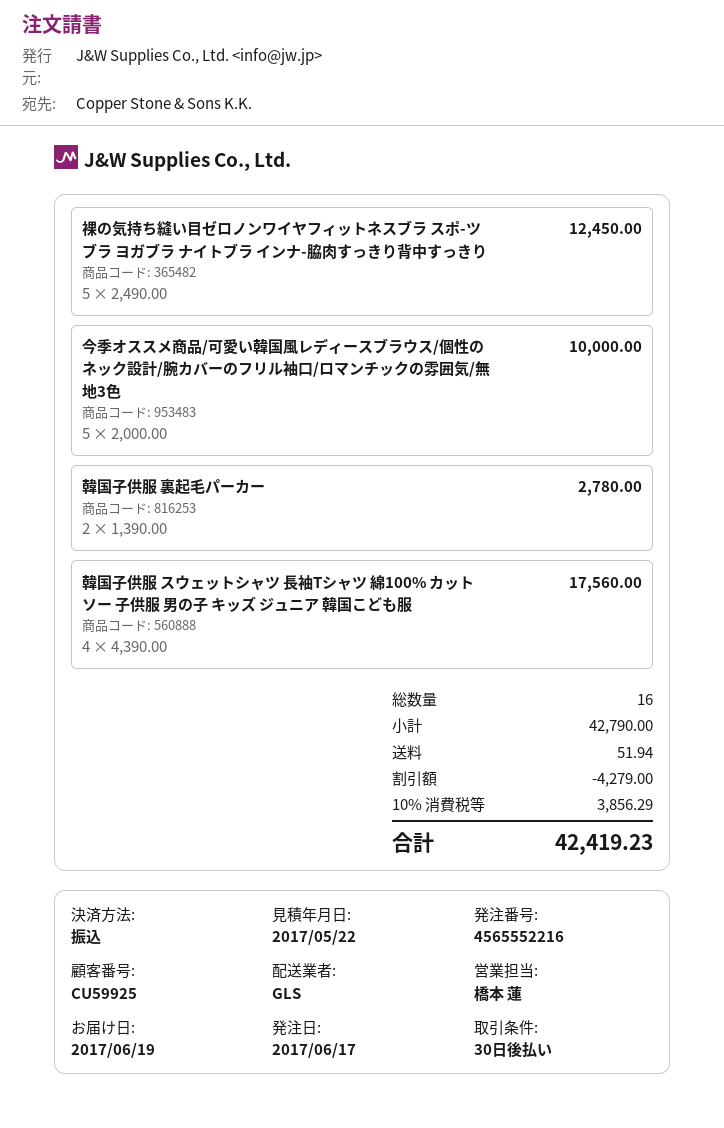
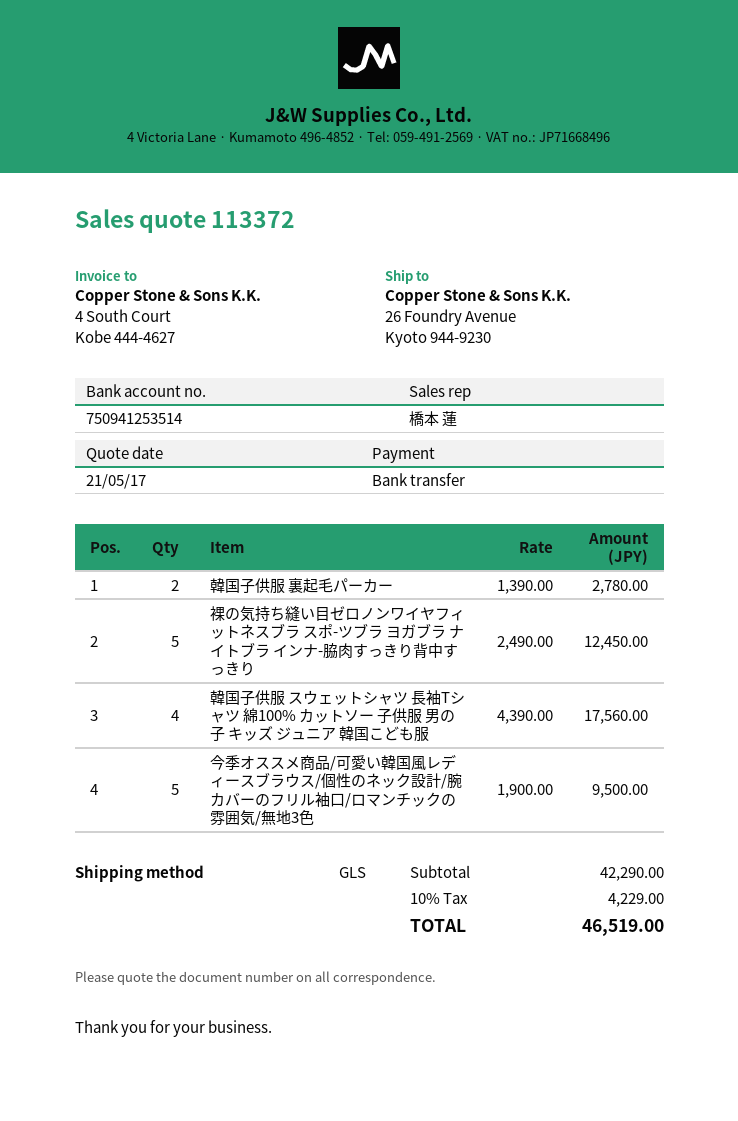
quote date: 2017-05-22 -> 2017-05-21
今季オススメ商品/可愛い韓国風レディースブラウス/個性のネック設計/腕カバーのフリル袖口/ロマンチックの雰囲気/無地3色: 5 x 2000.00 = 10000.00 -> 5 x 1900.00 = 9500.00
subtotal: 42790.00 -> 42290.00
discount: 4279.00 -> none
shipping: 51.94 -> none
tax: 10% = 3856.29 -> 10% = 4229.00
total: 42419.23 -> 46519.00

